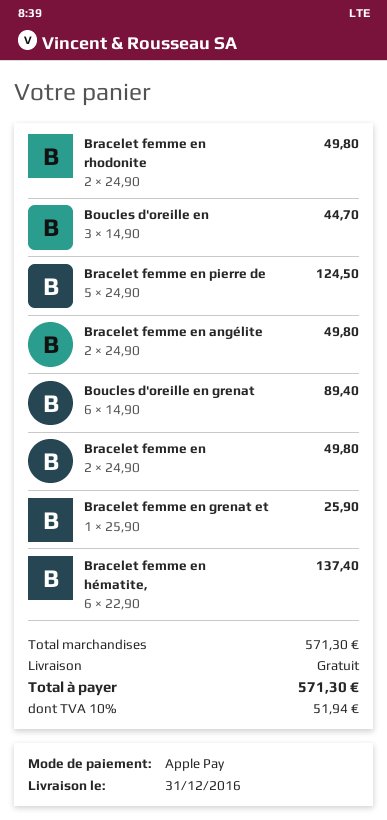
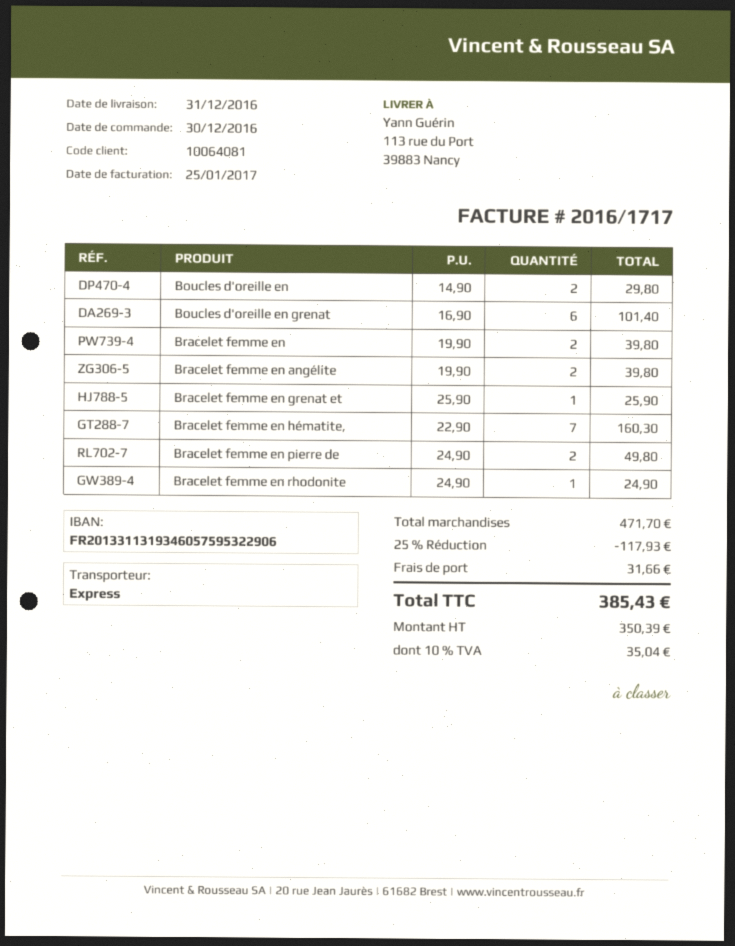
Bracelet femme en rhodonite: 2 x 24.90 = 49.80 -> 1 x 24.90 = 24.90
Boucles d'oreille en: 3 x 14.90 = 44.70 -> 2 x 14.90 = 29.80
Bracelet femme en pierre de: 5 x 24.90 = 124.50 -> 2 x 24.90 = 49.80
Bracelet femme en angélite: 2 x 24.90 = 49.80 -> 2 x 19.90 = 39.80
Boucles d'oreille en grenat: 6 x 14.90 = 89.40 -> 6 x 16.90 = 101.40
Bracelet femme en: 2 x 24.90 = 49.80 -> 2 x 19.90 = 39.80
Bracelet femme en hématite,: 6 x 22.90 = 137.40 -> 7 x 22.90 = 160.30
subtotal: 571.30 -> 471.70
discount: none -> 25% = 117.93
shipping: 0.00 -> 31.66
tax: 10% = 51.94 -> 10% = 35.04
total: 571.30 -> 385.43

